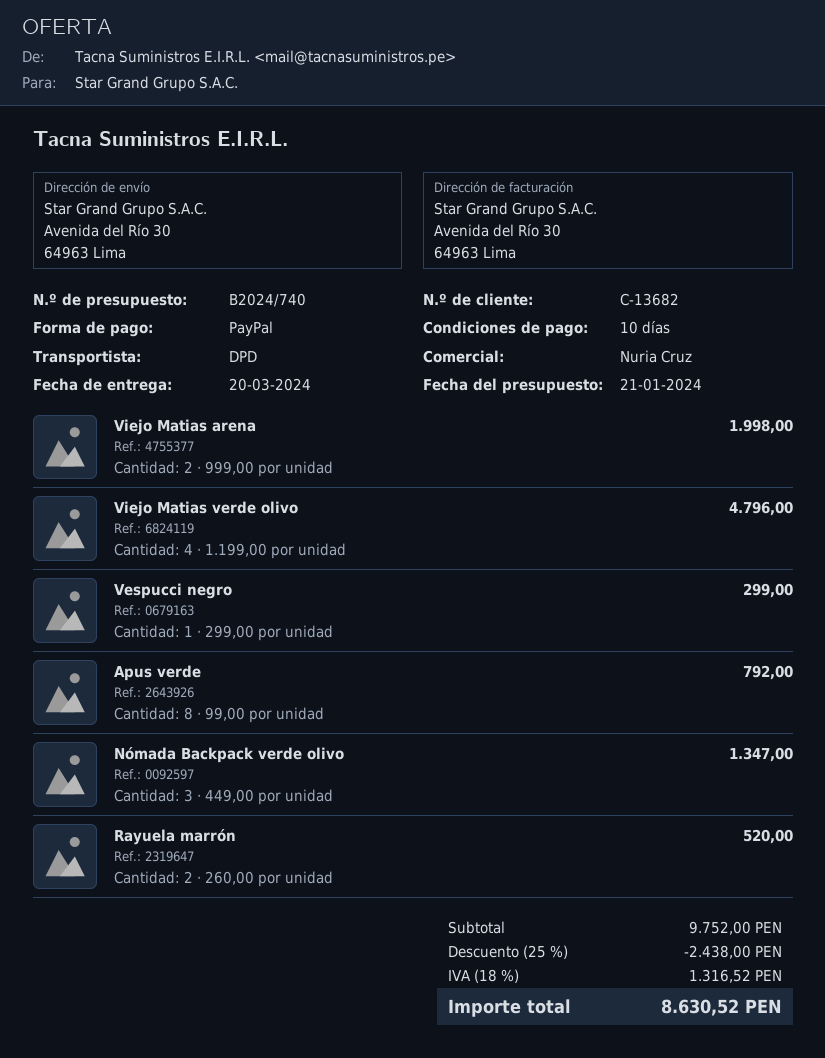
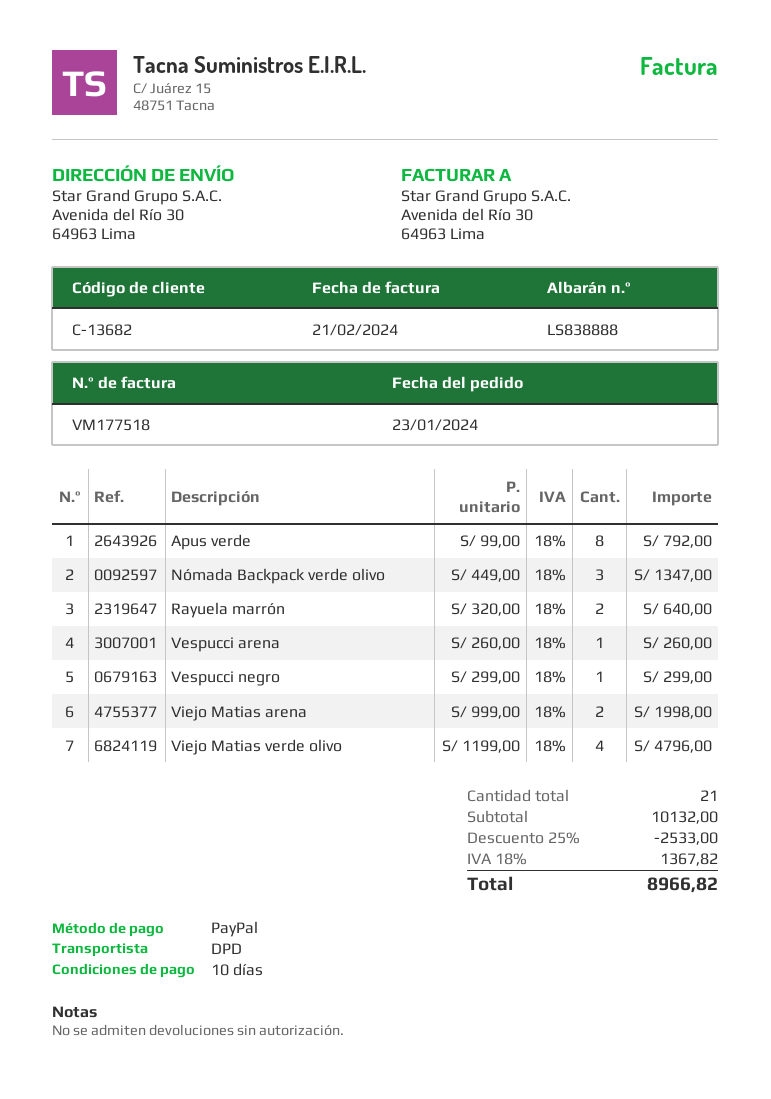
Rayuela marrón: 2 x 260.00 = 520.00 -> 2 x 320.00 = 640.00
Vespucci arena: none -> 1 x 260.00 = 260.00
subtotal: 9752.00 -> 10132.00
discount: 25% = 2438.00 -> 25% = 2533.00
tax: 18% = 1316.52 -> 18% = 1367.82
total: 8630.52 -> 8966.82

